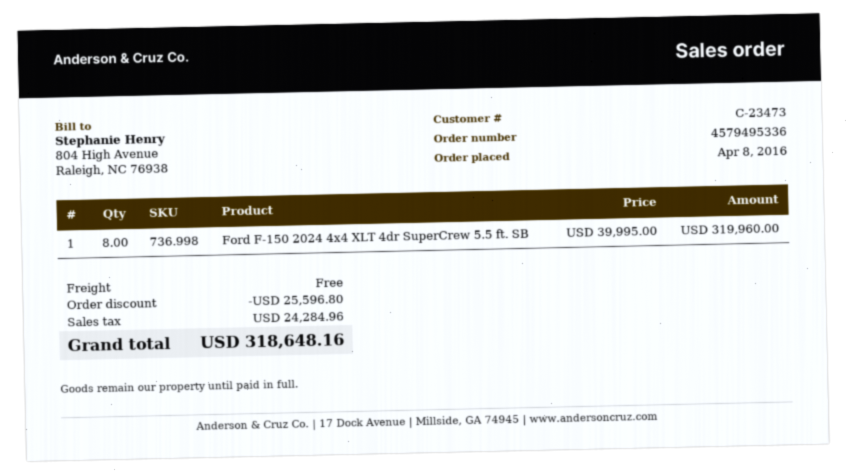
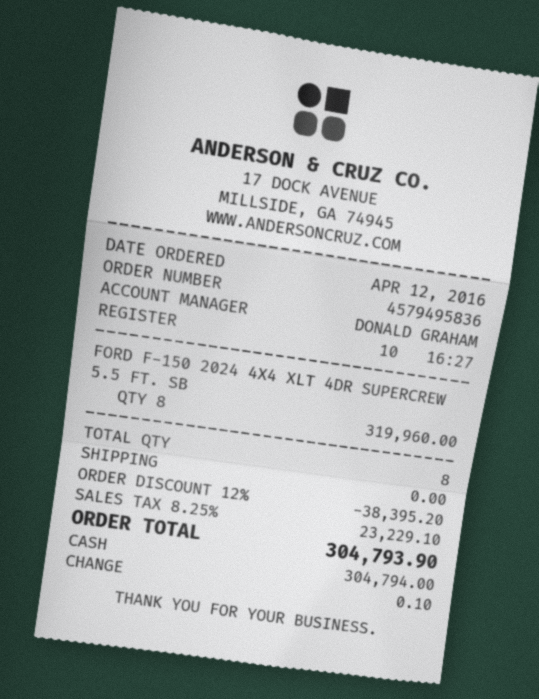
order number: 4579495336 -> 4579495836
order date: 2016-04-08 -> 2016-04-12
discount: 25596.80 -> 38395.20
tax: 24284.96 -> 23229.10
total: 318648.16 -> 304793.90

